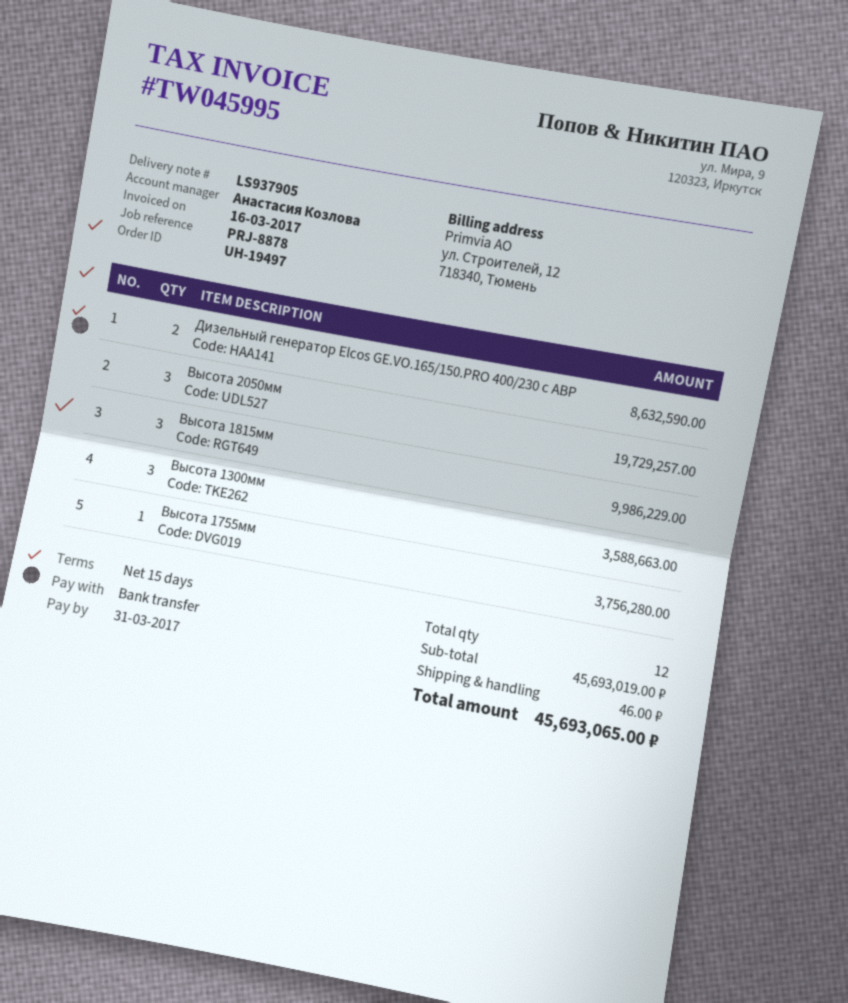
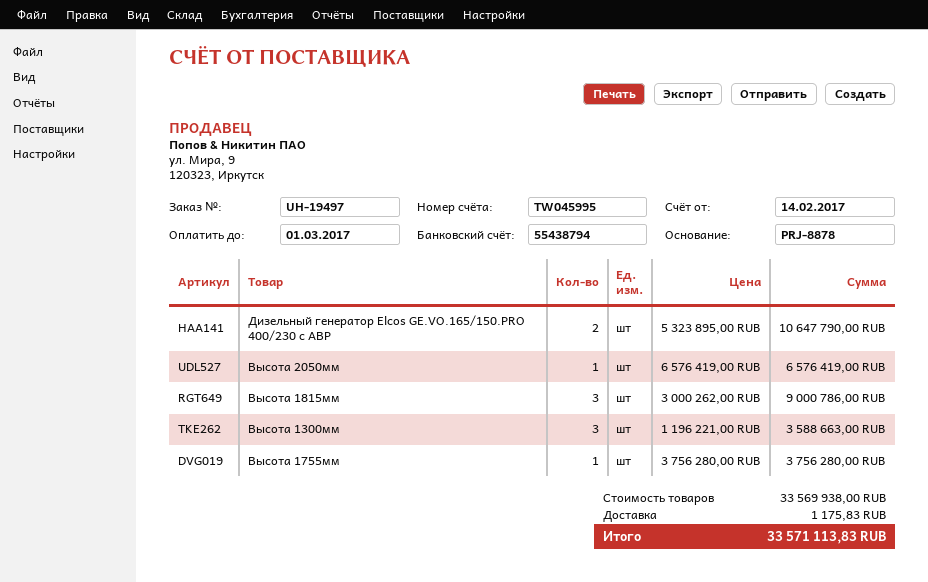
invoice date: 2017-03-16 -> 2017-02-14
due date: 2017-03-31 -> 2017-03-01
Дизельный генератор Elcos GE.VO.165/150.PRO 400/230 с АВР: 2 for 8632590.00 -> 2 for 10647790.00
Высота 2050мм: 3 for 19729257.00 -> 1 for 6576419.00
Высота 1815мм: 3 for 9986229.00 -> 3 for 9000786.00
subtotal: 45693019.00 -> 33569938.00
shipping: 46.00 -> 1175.83
total: 45693065.00 -> 33571113.83

